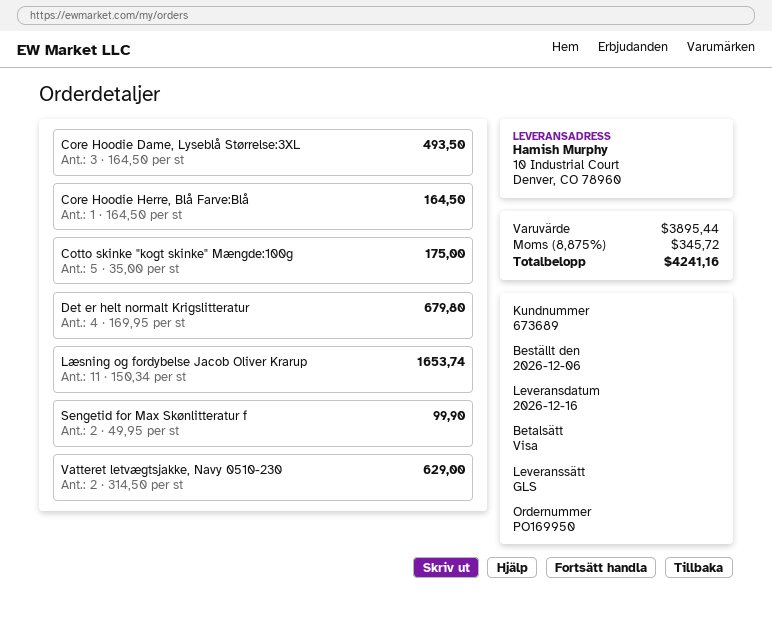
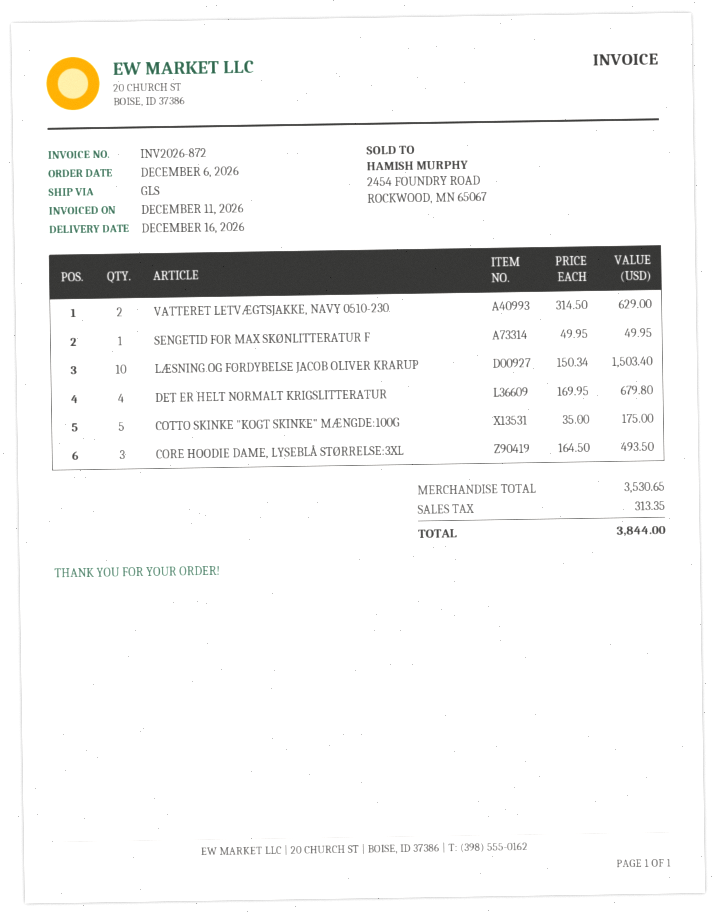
Core Hoodie Herre, Blå Farve:Blå: 1 x 164.50 = 164.50 -> none
Læsning og fordybelse Jacob Oliver Krarup: 11 x 150.34 = 1653.74 -> 10 x 150.34 = 1503.40
Sengetid for Max Skønlitteratur f: 2 x 49.95 = 99.90 -> 1 x 49.95 = 49.95
subtotal: 3895.44 -> 3530.65
tax: 345.72 -> 313.35
total: 4241.16 -> 3844.00

